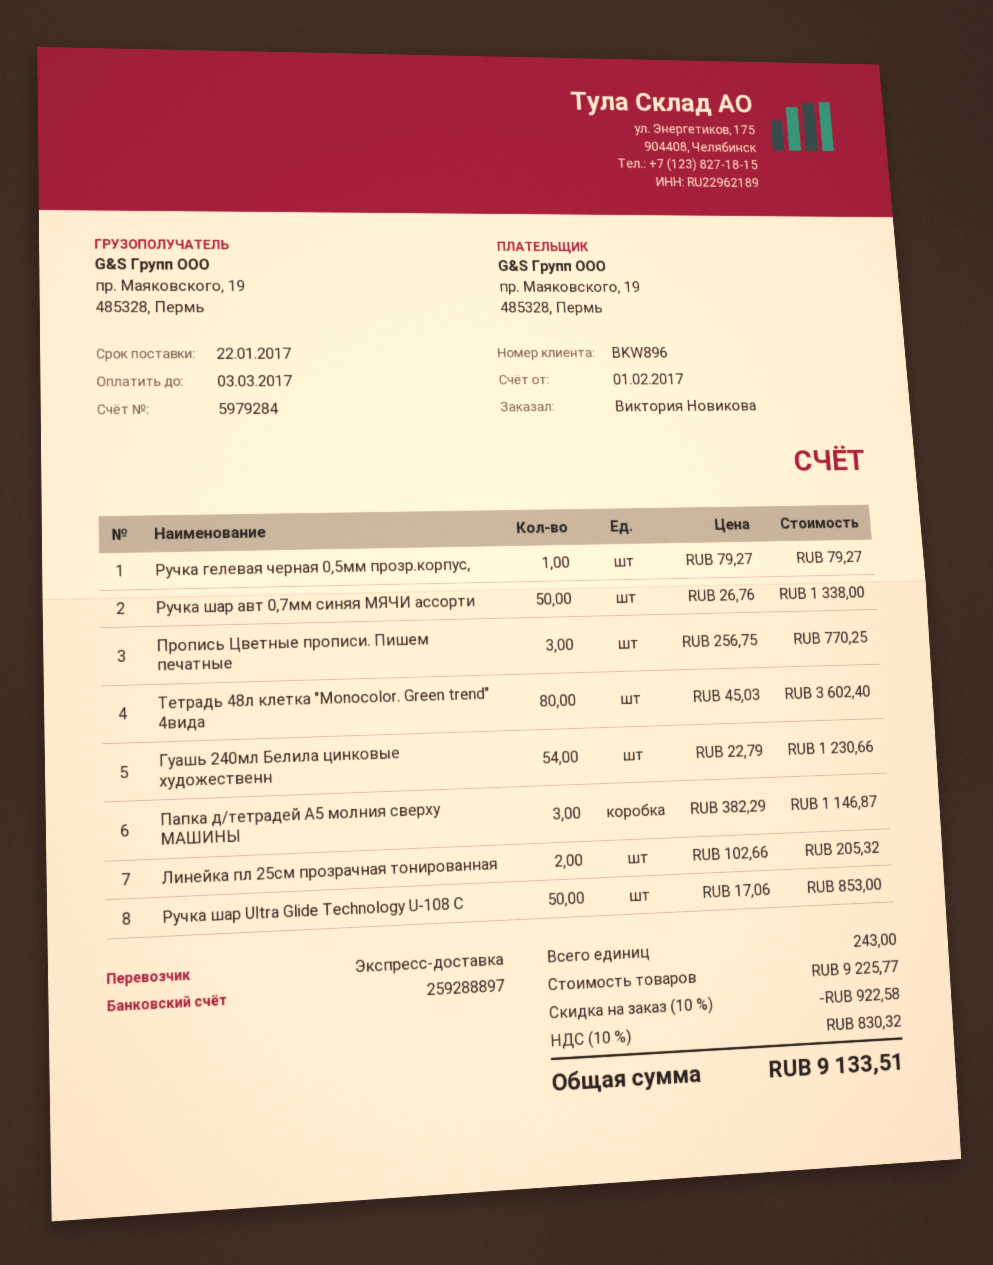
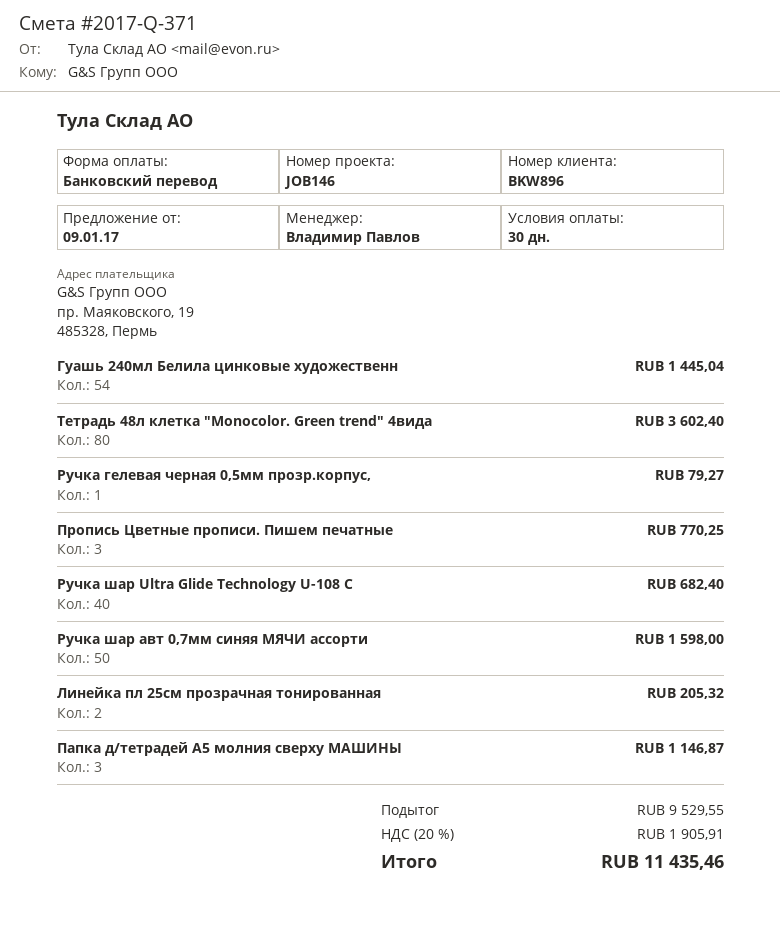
Ручка шар авт 0,7мм синяя МЯЧИ ассорти: 50 for 1338.00 -> 50 for 1598.00
Гуашь 240мл Белила цинковые художественн: 54 for 1230.66 -> 54 for 1445.04
Ручка шар Ultra Glide Technology U-108 C: 50 for 853.00 -> 40 for 682.40
subtotal: 9225.77 -> 9529.55
discount: 10% = 922.58 -> none
tax: 10% = 830.32 -> 20% = 1905.91
total: 9133.51 -> 11435.46

